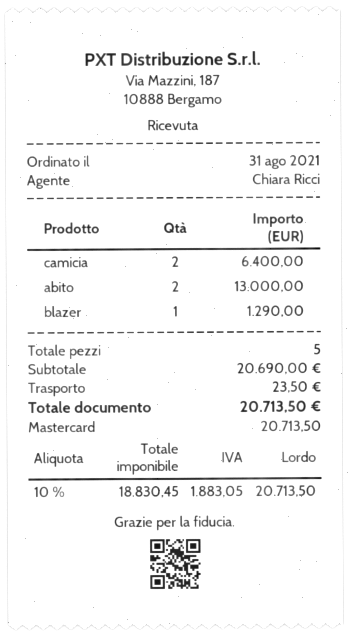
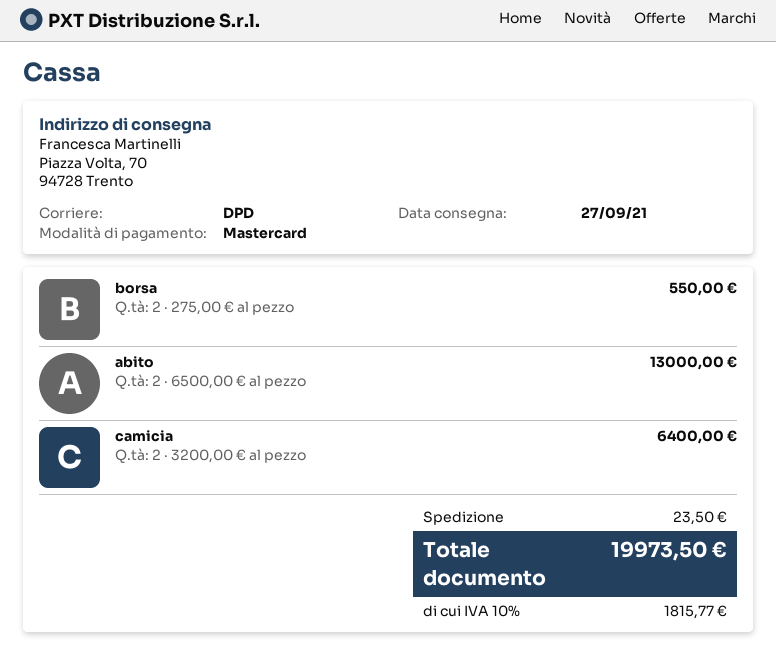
blazer: 1 for 1290.00 -> none
borsa: none -> 2 for 550.00
tax: 10% = 1883.05 -> 10% = 1815.77
total: 20713.50 -> 19973.50

